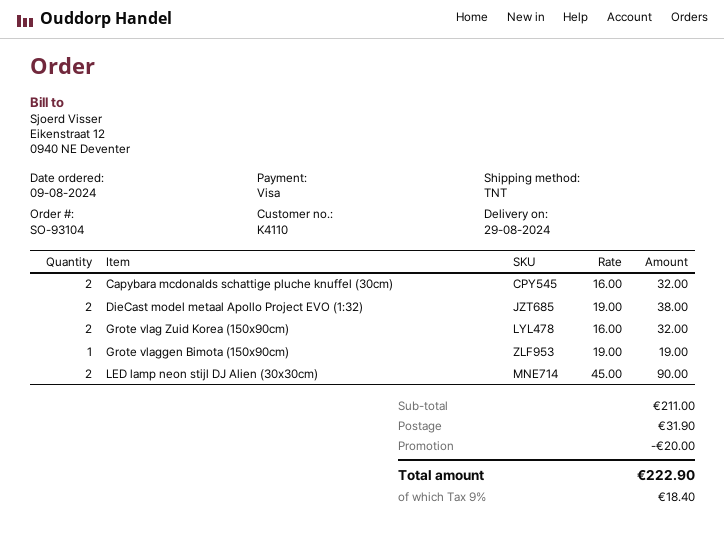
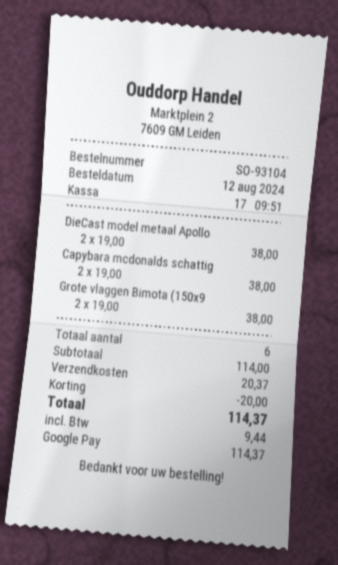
order date: 2024-08-09 -> 2024-08-12
payment method: Visa -> Google Pay
Capybara mcdonalds schattige pluche knuffel (30cm): 2 x 16.00 = 32.00 -> 2 x 19.00 = 38.00
Grote vlag Zuid Korea (150x90cm): 2 x 16.00 = 32.00 -> none
Grote vlaggen Bimota (150x90cm): 1 x 19.00 = 19.00 -> 2 x 19.00 = 38.00
LED lamp neon stijl DJ Alien (30x30cm): 2 x 45.00 = 90.00 -> none
subtotal: 211.00 -> 114.00
shipping: 31.90 -> 20.37
tax: 18.40 -> 9.44
total: 222.90 -> 114.37

